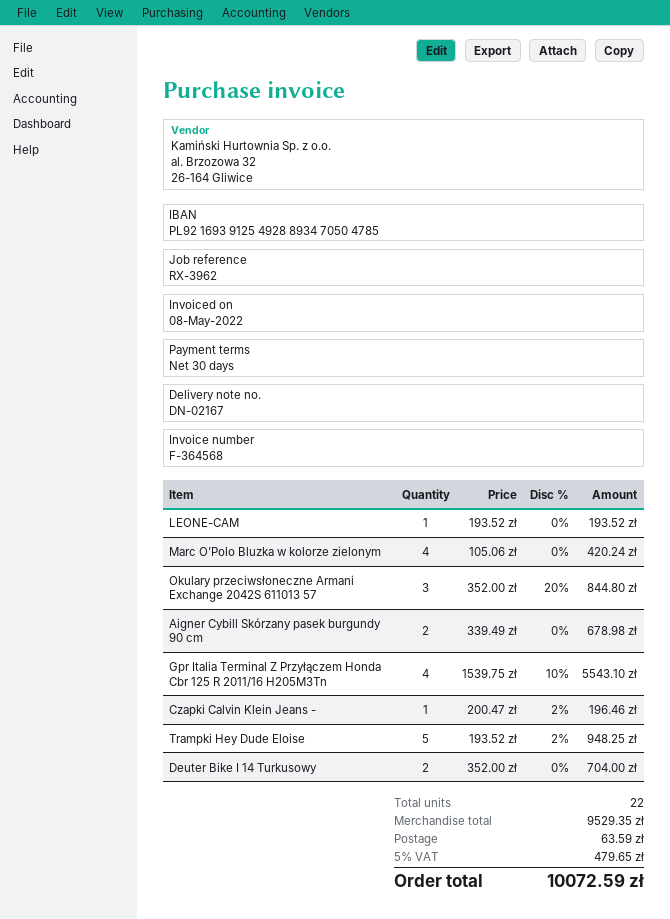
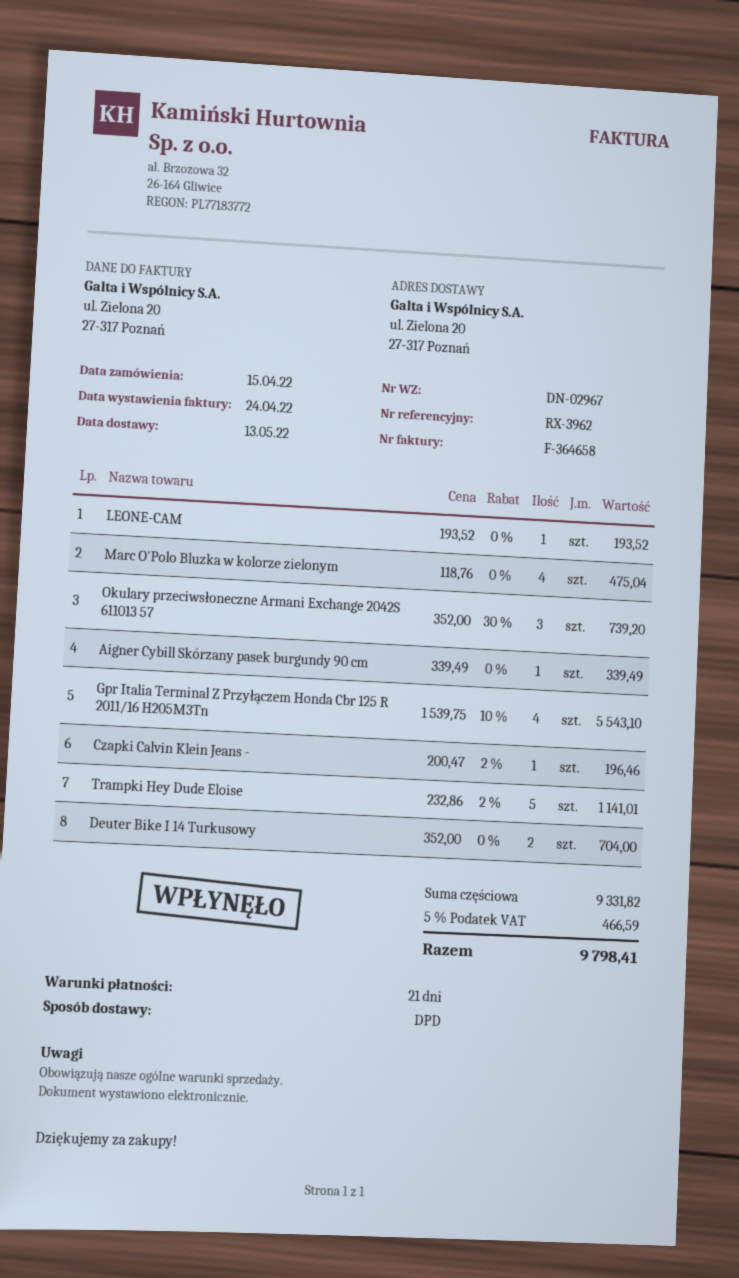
delivery note number: DN-02167 -> DN-02967
invoice number: F-364568 -> F-364658
invoice date: 2022-05-08 -> 2022-04-24
payment terms: 30 days -> 21 days
Marc O'Polo Bluzka w kolorze zielonym: 4 x 105.06 = 420.24 -> 4 x 118.76 = 475.04
Okulary przeciwsłoneczne Armani Exchange 2042S 611013 57: 3 x 352.00 - 20% = 844.80 -> 3 x 352.00 - 30% = 739.20
Aigner Cybill Skórzany pasek burgundy 90 cm: 2 x 339.49 = 678.98 -> 1 x 339.49 = 339.49
Trampki Hey Dude Eloise: 5 x 193.52 - 2% = 948.25 -> 5 x 232.86 - 2% = 1141.01
subtotal: 9529.35 -> 9331.82
shipping: 63.59 -> none
tax: 5% = 479.65 -> 5% = 466.59
total: 10072.59 -> 9798.41

